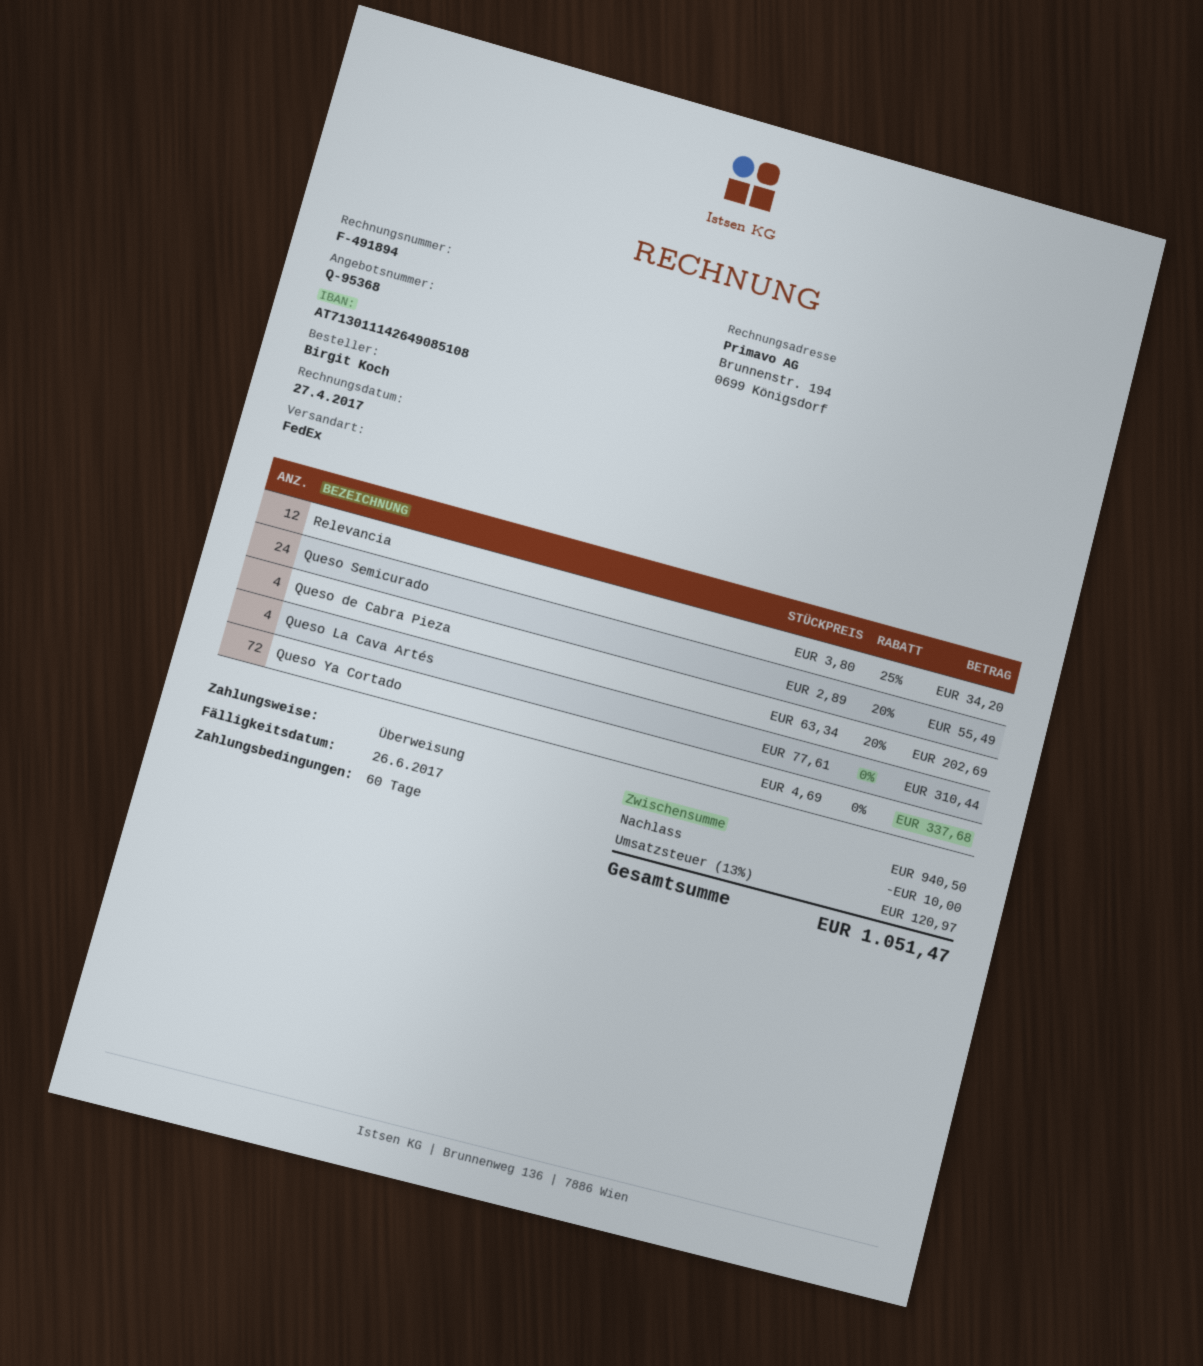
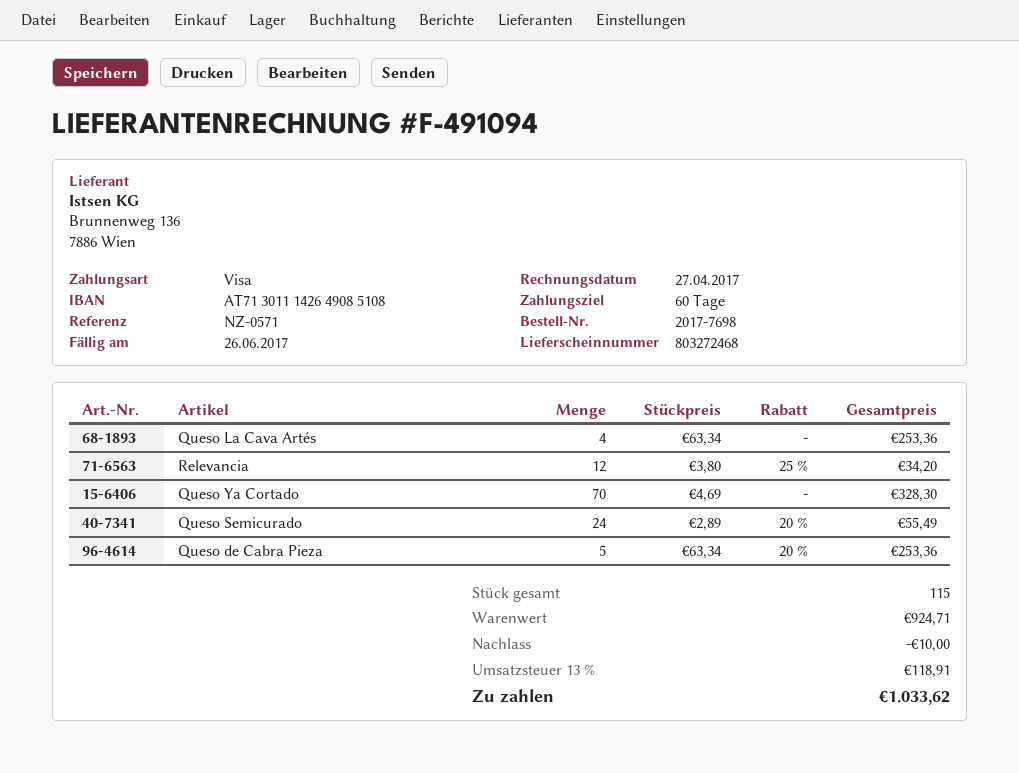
invoice number: F-491894 -> F-491094
payment method: bank transfer -> Visa
Queso de Cabra Pieza: 4 x 63.34 - 20% = 202.69 -> 5 x 63.34 - 20% = 253.36
Queso La Cava Artés: 4 x 77.61 = 310.44 -> 4 x 63.34 = 253.36
Queso Ya Cortado: 72 x 4.69 = 337.68 -> 70 x 4.69 = 328.30
subtotal: 940.50 -> 924.71
tax: 13% = 120.97 -> 13% = 118.91
total: 1051.47 -> 1033.62

